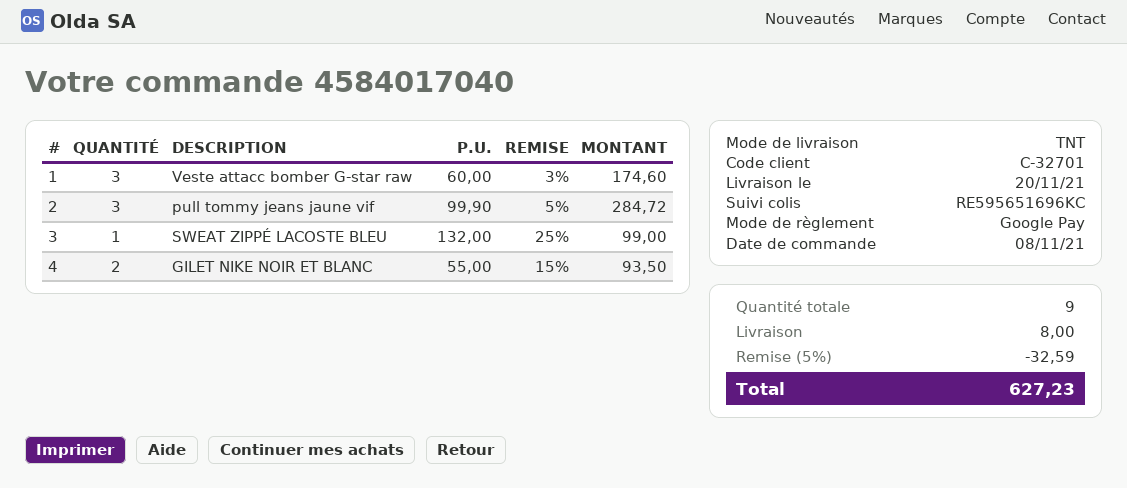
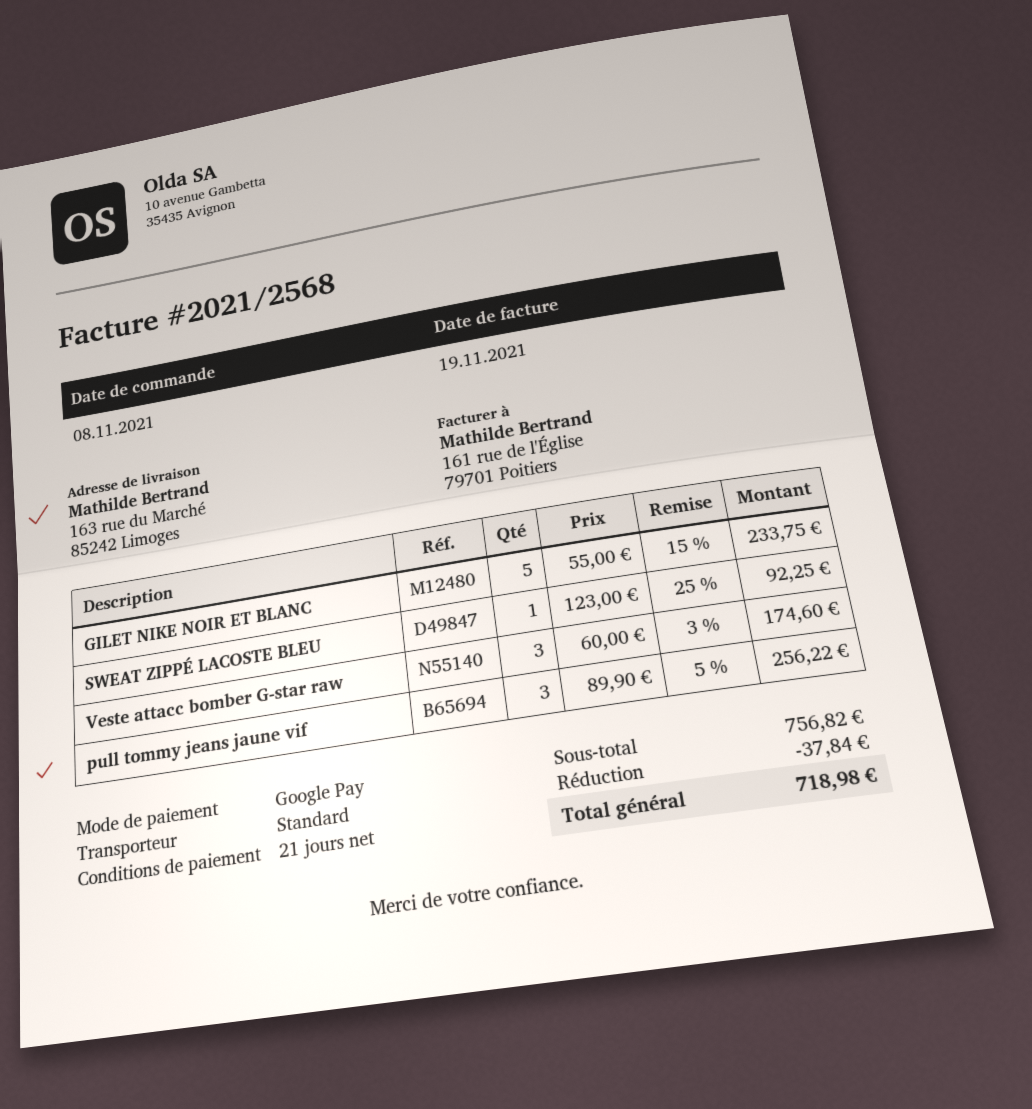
shipping method: TNT -> standard
pull tommy jeans jaune vif: 3 x 99.90 - 5% = 284.72 -> 3 x 89.90 - 5% = 256.22
SWEAT ZIPPÉ LACOSTE BLEU: 1 x 132.00 - 25% = 99.00 -> 1 x 123.00 - 25% = 92.25
GILET NIKE NOIR ET BLANC: 2 x 55.00 - 15% = 93.50 -> 5 x 55.00 - 15% = 233.75
discount: 32.59 -> 37.84
shipping: 8.00 -> none
total: 627.23 -> 718.98

